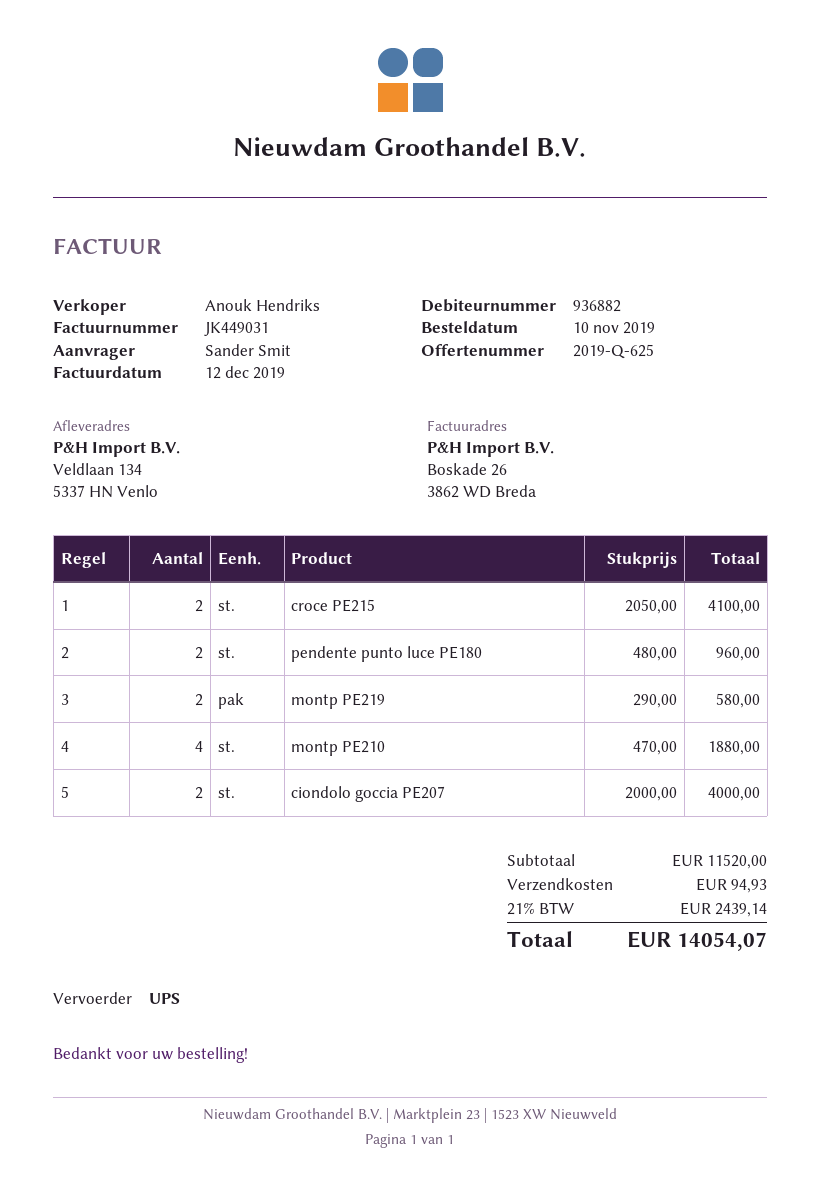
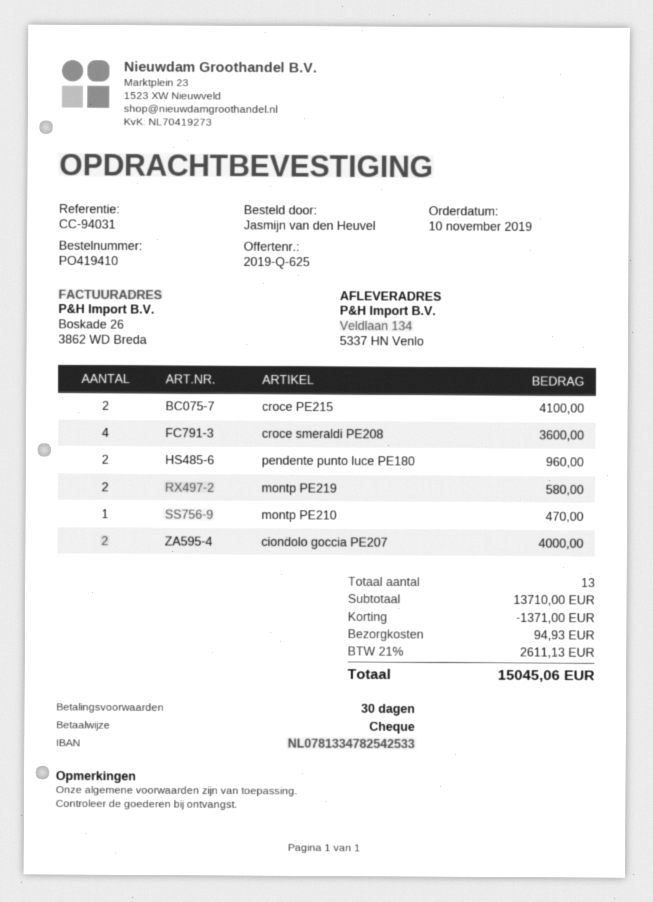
ordered by: Sander Smit -> Jasmijn van den Heuvel
montp PE210: 4 for 1880.00 -> 1 for 470.00
croce smeraldi PE208: none -> 4 for 3600.00
subtotal: 11520.00 -> 13710.00
discount: none -> 1371.00
tax: 21% = 2439.14 -> 21% = 2611.13
total: 14054.07 -> 15045.06

